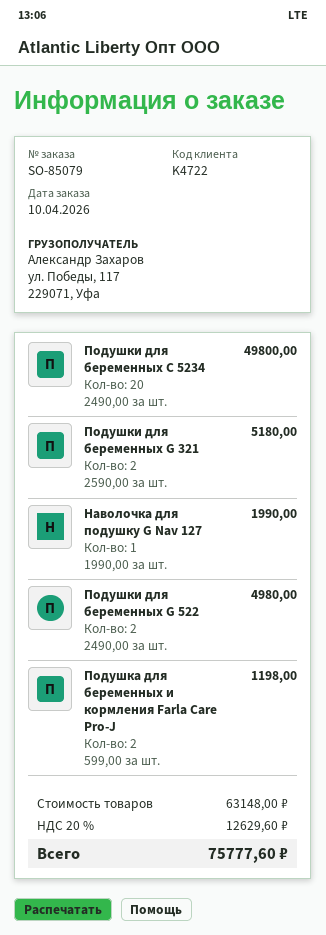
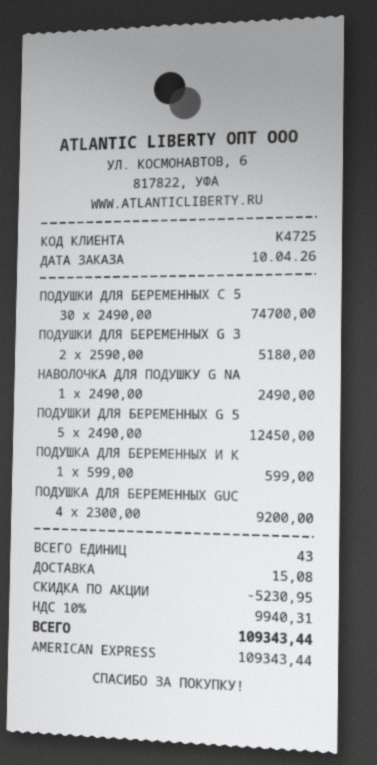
customer number: K4722 -> K4725
Подушки для беременных C 5234: 20 x 2490.00 = 49800.00 -> 30 x 2490.00 = 74700.00
Наволочка для подушку G Nav 127: 1 x 1990.00 = 1990.00 -> 1 x 2490.00 = 2490.00
Подушки для беременных G 522: 2 x 2490.00 = 4980.00 -> 5 x 2490.00 = 12450.00
Подушка для беременных и кормления Farla Care Pro-J: 2 x 599.00 = 1198.00 -> 1 x 599.00 = 599.00
ПОДУШКА ДЛЯ БЕРЕМЕННЫХ GUC: none -> 4 x 2300.00 = 9200.00
discount: none -> 5230.95
shipping: none -> 15.08
tax: 20% = 12629.60 -> 10% = 9940.31
total: 75777.60 -> 109343.44

